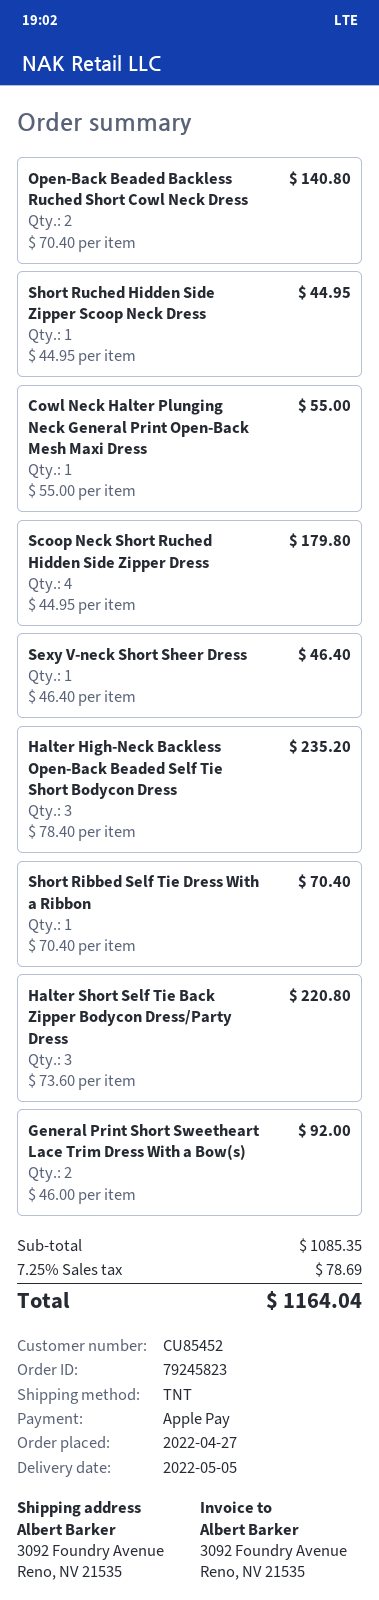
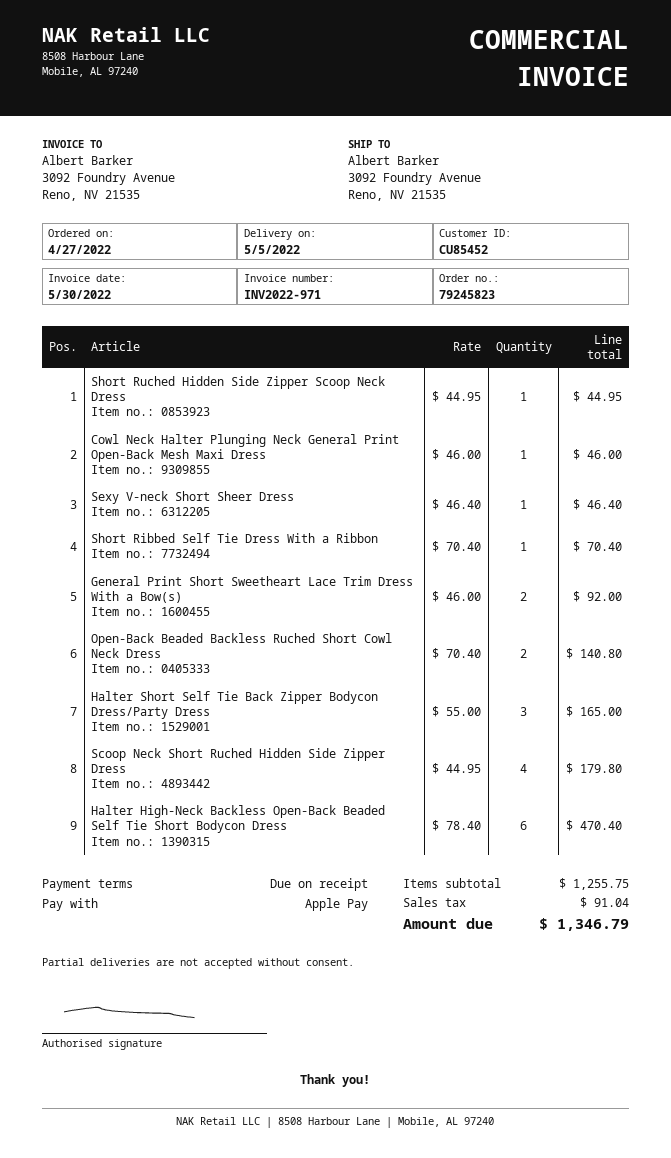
Cowl Neck Halter Plunging Neck General Print Open-Back Mesh Maxi Dress: 1 x 55.00 = 55.00 -> 1 x 46.00 = 46.00
Halter High-Neck Backless Open-Back Beaded Self Tie Short Bodycon Dress: 3 x 78.40 = 235.20 -> 6 x 78.40 = 470.40
Halter Short Self Tie Back Zipper Bodycon Dress/Party Dress: 3 x 73.60 = 220.80 -> 3 x 55.00 = 165.00
subtotal: 1085.35 -> 1255.75
tax: 78.69 -> 91.04
total: 1164.04 -> 1346.79

